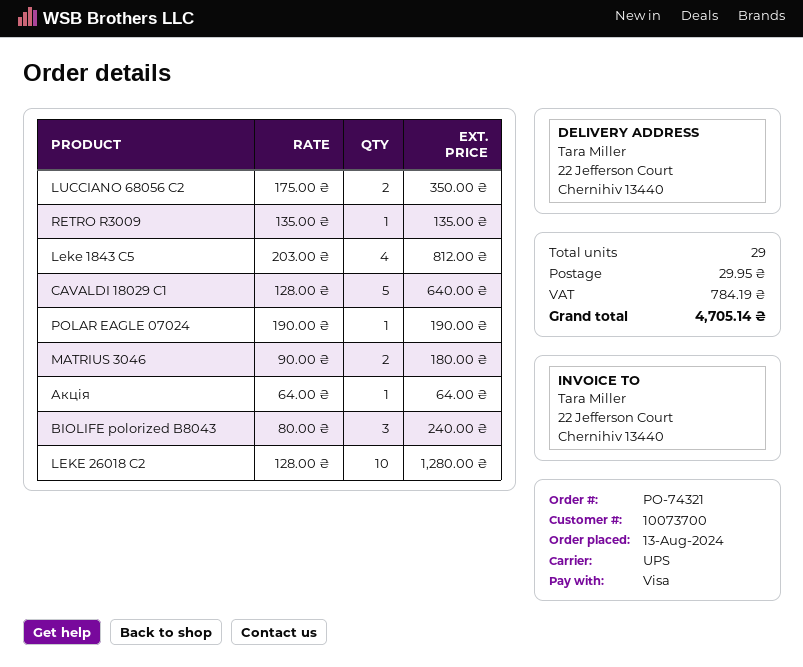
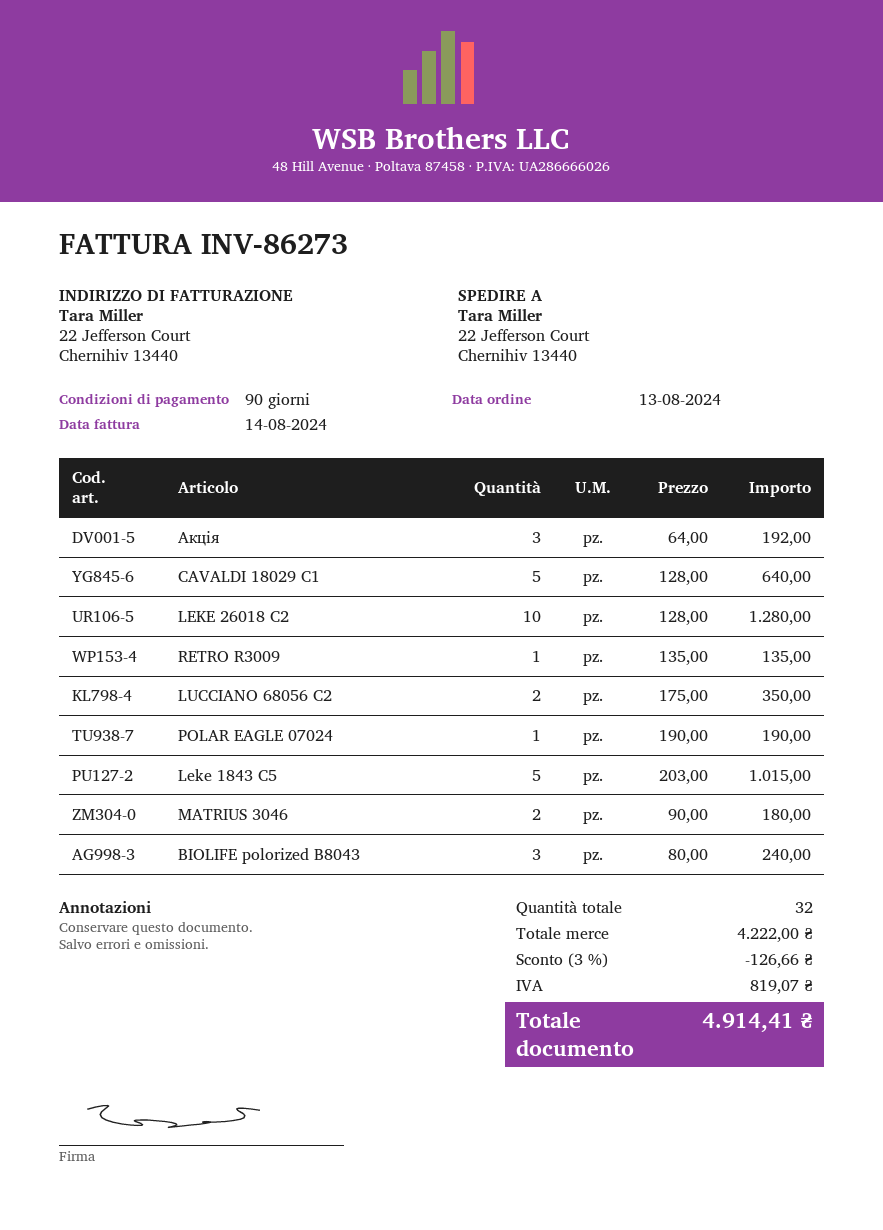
Leke 1843 C5: 4 x 203.00 = 812.00 -> 5 x 203.00 = 1015.00
Акція: 1 x 64.00 = 64.00 -> 3 x 64.00 = 192.00
total quantity: 29 -> 32
discount: none -> 3% = 126.66
shipping: 29.95 -> none
tax: 784.19 -> 819.07
total: 4705.14 -> 4914.41

